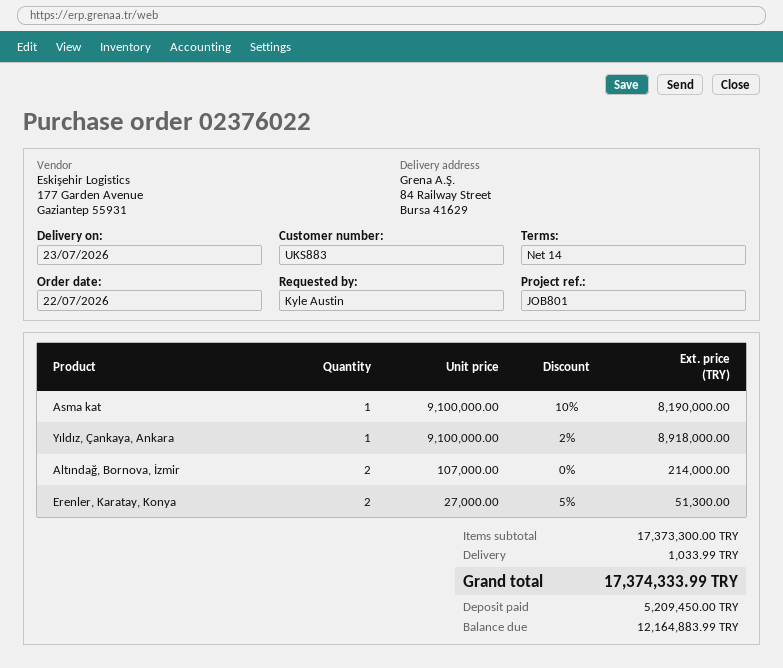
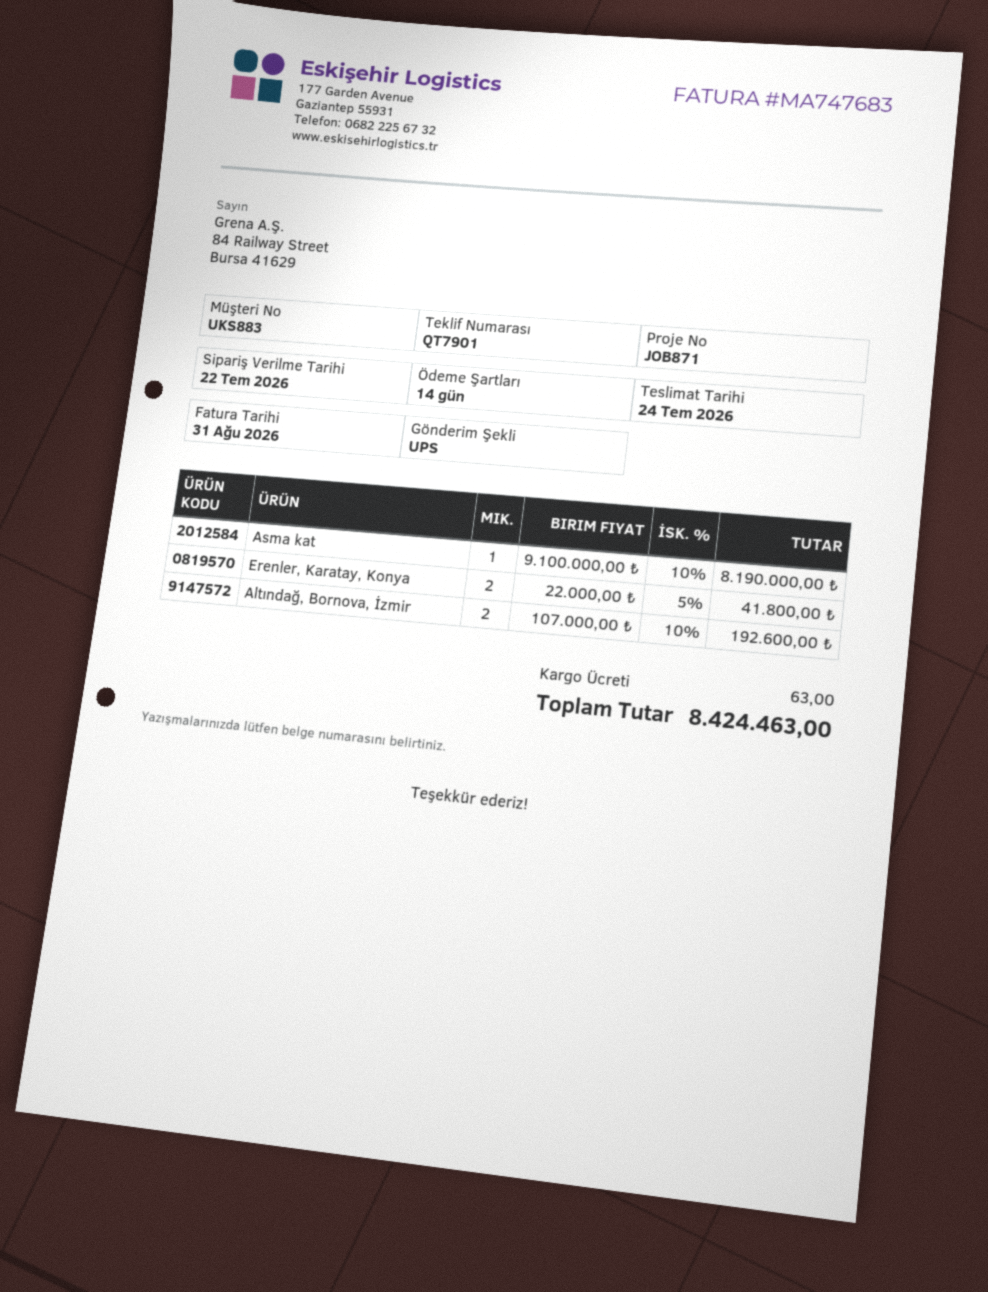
delivery date: 2026-07-23 -> 2026-07-24
reference: JOB801 -> JOB871
Yıldız, Çankaya, Ankara: 1 x 9100000.00 - 2% = 8918000.00 -> none
Altındağ, Bornova, İzmir: 2 x 107000.00 = 214000.00 -> 2 x 107000.00 - 10% = 192600.00
Erenler, Karatay, Konya: 2 x 27000.00 - 5% = 51300.00 -> 2 x 22000.00 - 5% = 41800.00
shipping: 1033.99 -> 63.00
total: 17374333.99 -> 8424463.00

